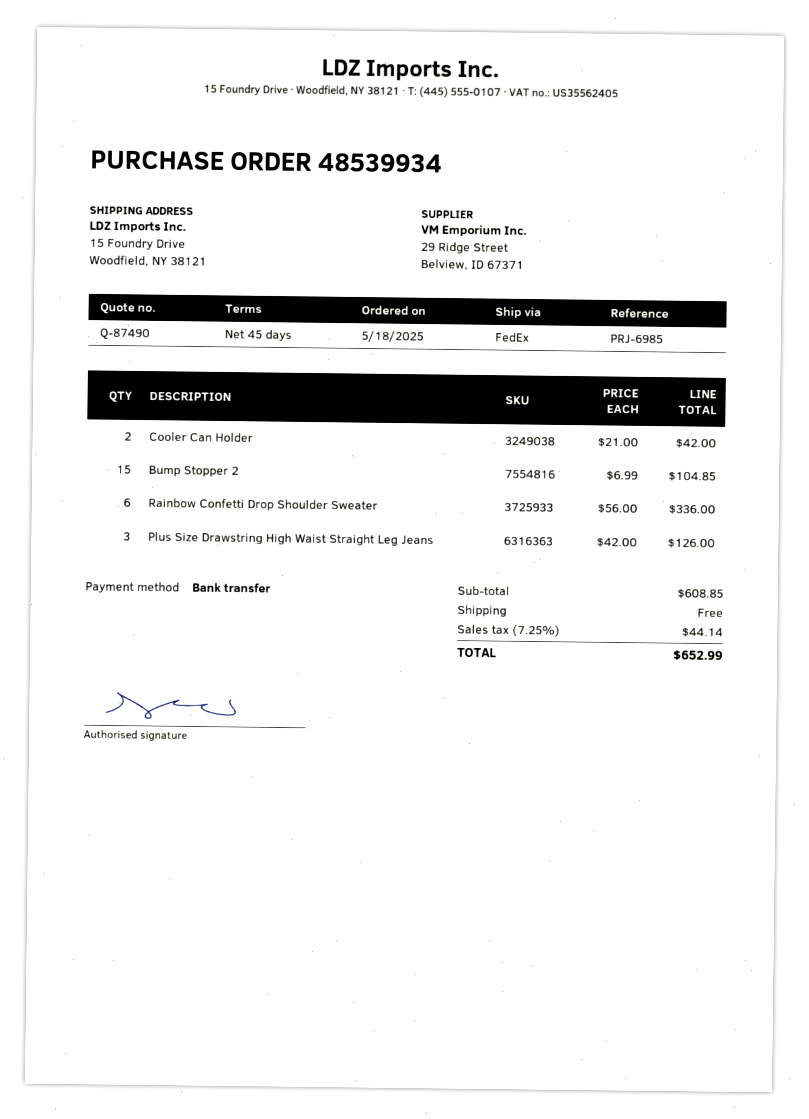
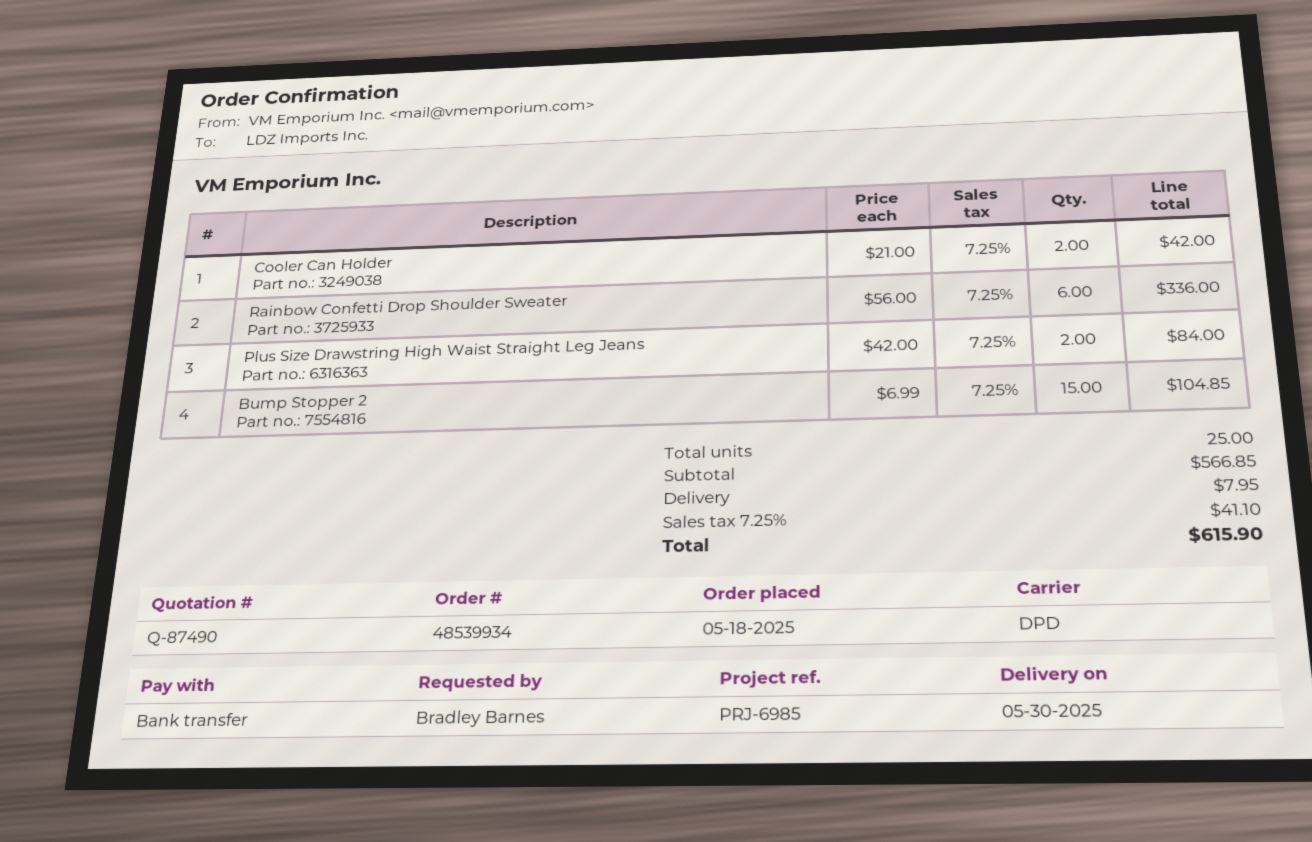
shipping method: FedEx -> DPD
Plus Size Drawstring High Waist Straight Leg Jeans: 3 x 42.00 = 126.00 -> 2 x 42.00 = 84.00
subtotal: 608.85 -> 566.85
shipping: 0.00 -> 7.95
tax: 7.25% = 44.14 -> 7.25% = 41.10
total: 652.99 -> 615.90

